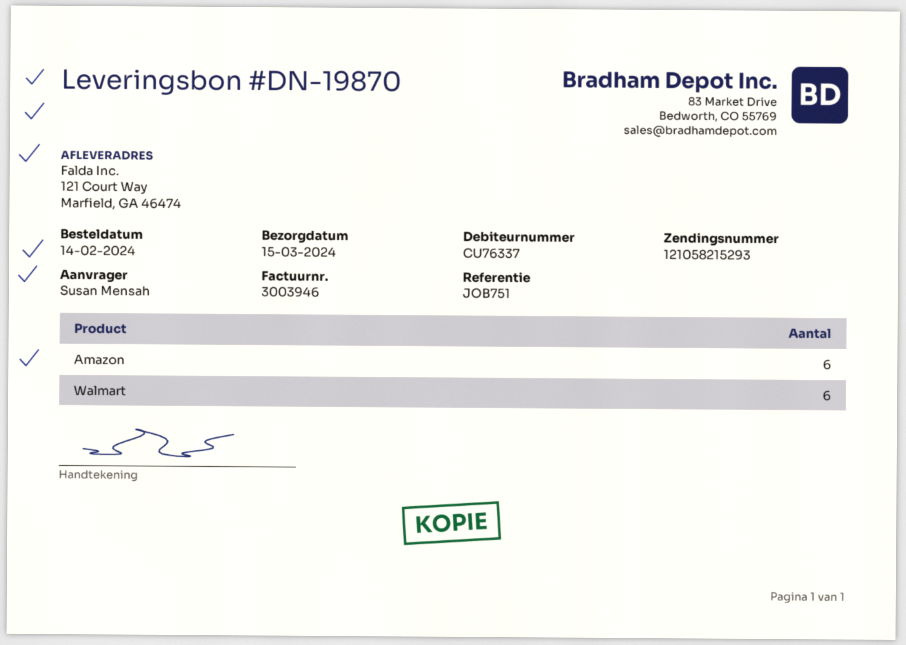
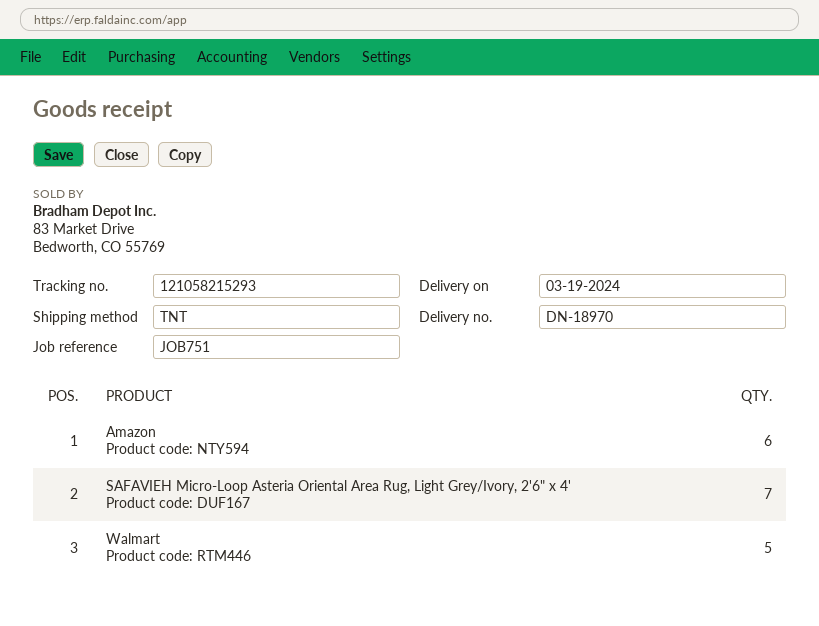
delivery note number: DN-19870 -> DN-18970
delivery date: 2024-03-15 -> 2024-03-19
Walmart: 6 -> 5
SAFAVIEH Micro-Loop Asteria Oriental Area Rug, Light Grey/Ivory, 2'6" x 4': none -> 7

